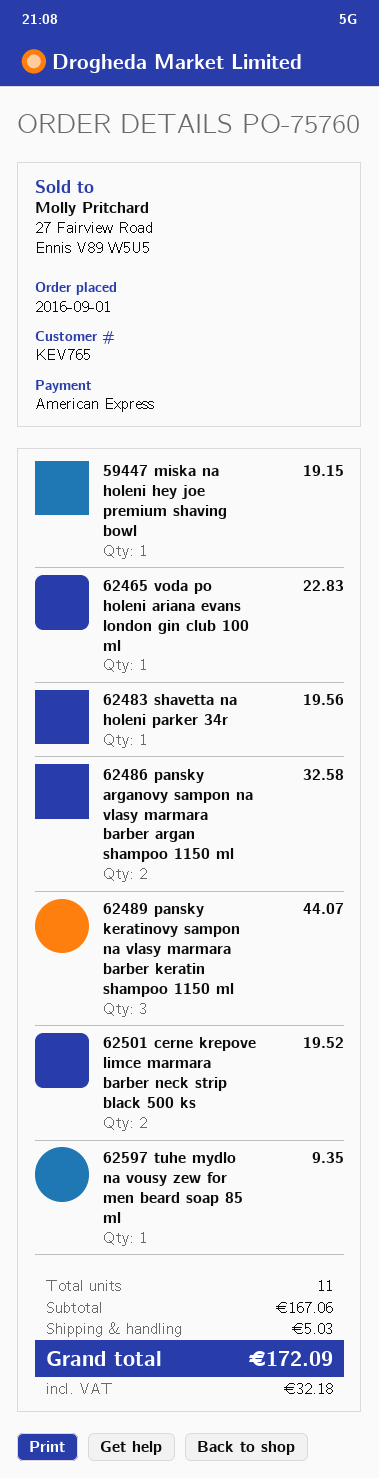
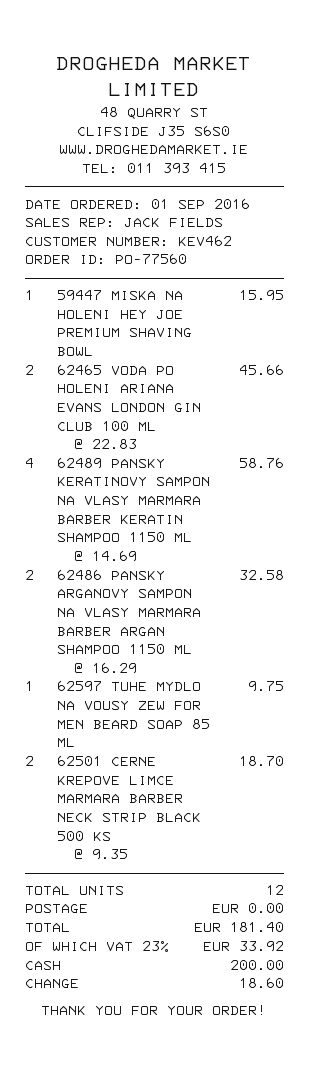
order number: PO-75760 -> PO-77560
customer number: KEV765 -> KEV462
payment method: American Express -> cash
59447 miska na holeni hey joe premium shaving bowl: 1 for 19.15 -> 1 for 15.95
62465 voda po holeni ariana evans london gin club 100 ml: 1 for 22.83 -> 2 for 45.66
62483 shavetta na holeni parker 34r: 1 for 19.56 -> none
62489 pansky keratinovy sampon na vlasy marmara barber keratin shampoo 1150 ml: 3 for 44.07 -> 4 for 58.76
62501 cerne krepove limce marmara barber neck strip black 500 ks: 2 for 19.52 -> 2 for 18.70
62597 tuhe mydlo na vousy zew for men beard soap 85 ml: 1 for 9.35 -> 1 for 9.75
total quantity: 11 -> 12
shipping: 5.03 -> 0.00
tax: 32.18 -> 33.92
total: 172.09 -> 181.40

